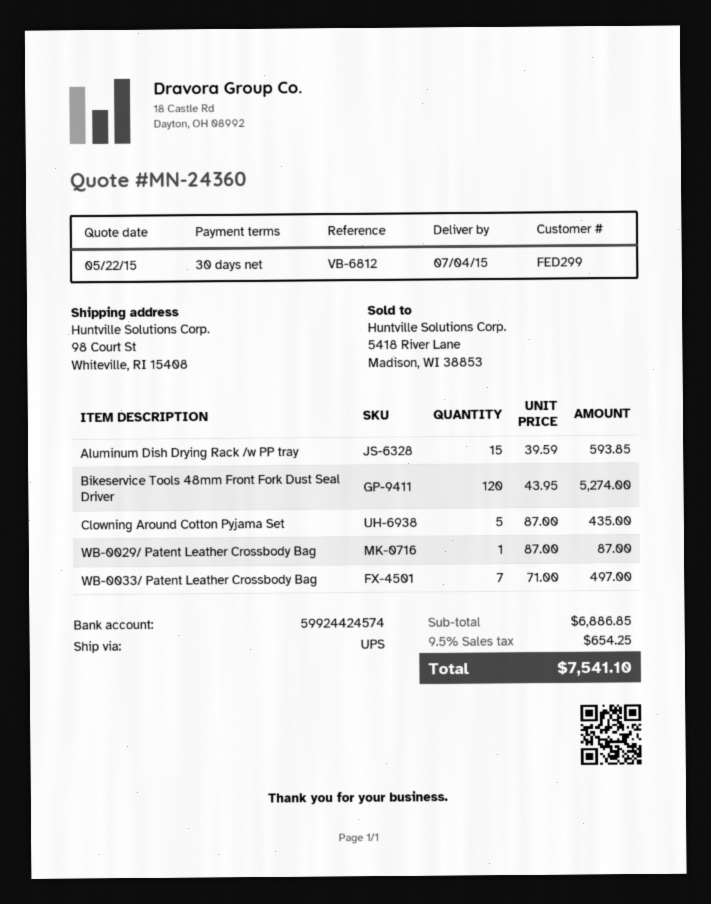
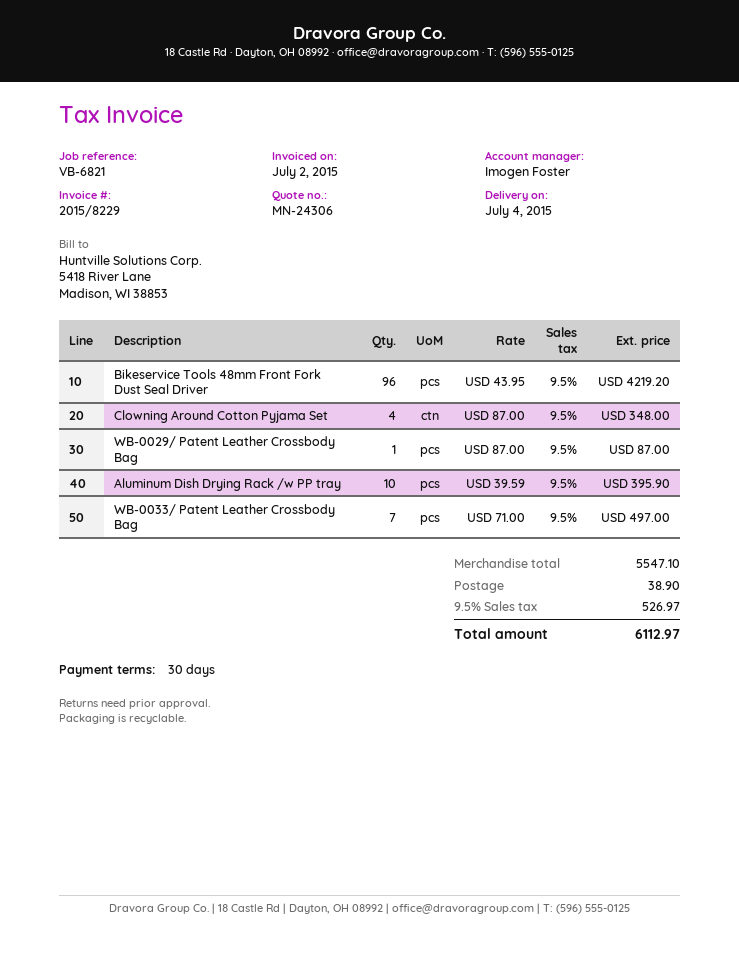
quote number: MN-24360 -> MN-24306
reference: VB-6812 -> VB-6821
Aluminum Dish Drying Rack /w PP tray: 15 x 39.59 = 593.85 -> 10 x 39.59 = 395.90
Bikeservice Tools 48mm Front Fork Dust Seal Driver: 120 x 43.95 = 5274.00 -> 96 x 43.95 = 4219.20
Clowning Around Cotton Pyjama Set: 5 x 87.00 = 435.00 -> 4 x 87.00 = 348.00
subtotal: 6886.85 -> 5547.10
shipping: none -> 38.90
tax: 9.5% = 654.25 -> 9.5% = 526.97
total: 7541.10 -> 6112.97

